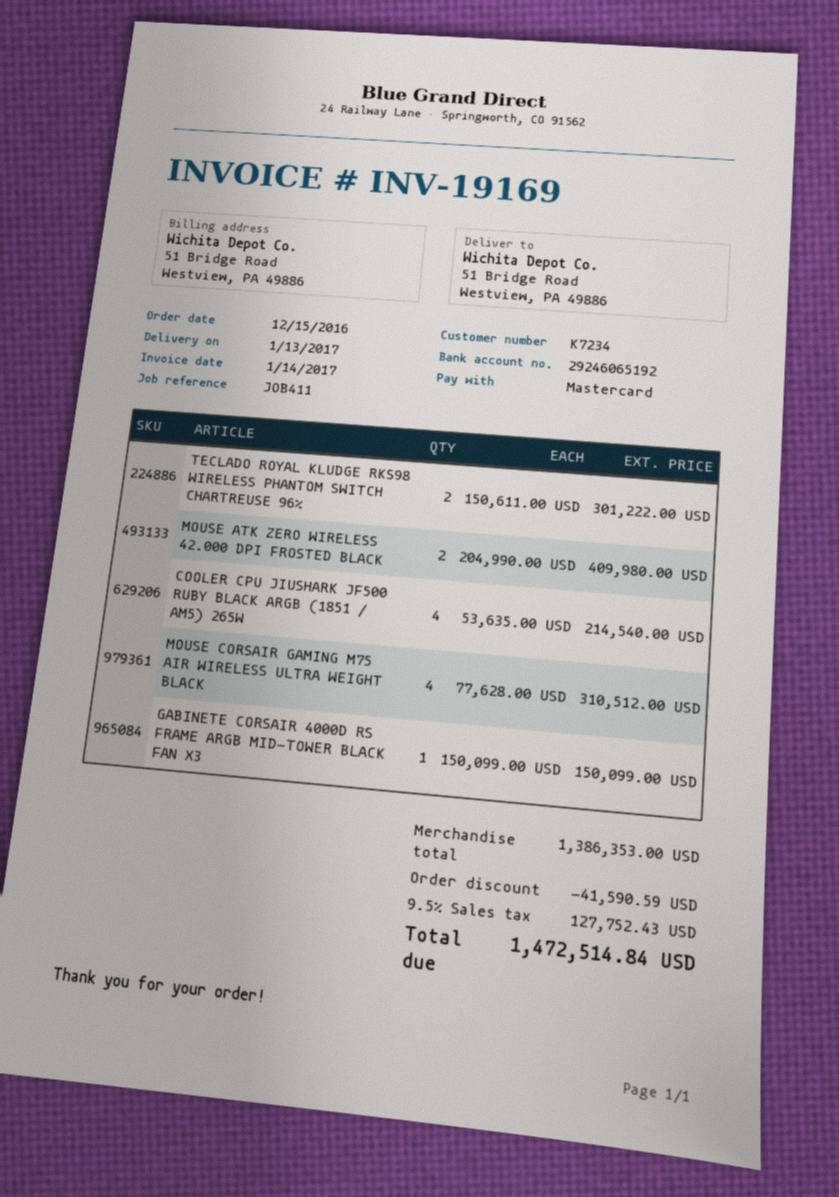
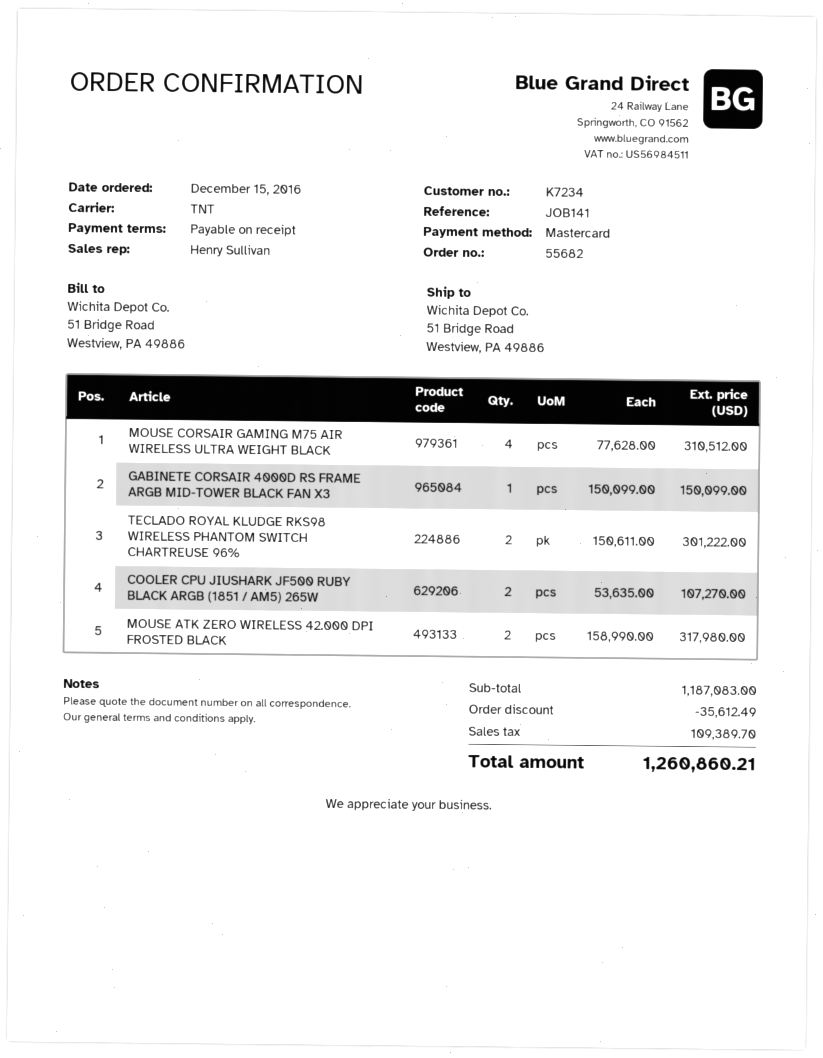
reference: JOB411 -> JOB141
MOUSE ATK ZERO WIRELESS 42.000 DPI FROSTED BLACK: 2 x 204990.00 = 409980.00 -> 2 x 158990.00 = 317980.00
COOLER CPU JIUSHARK JF500 RUBY BLACK ARGB (1851 / AM5) 265W: 4 x 53635.00 = 214540.00 -> 2 x 53635.00 = 107270.00
subtotal: 1386353.00 -> 1187083.00
discount: 41590.59 -> 35612.49
tax: 127752.43 -> 109389.70
total: 1472514.84 -> 1260860.21

